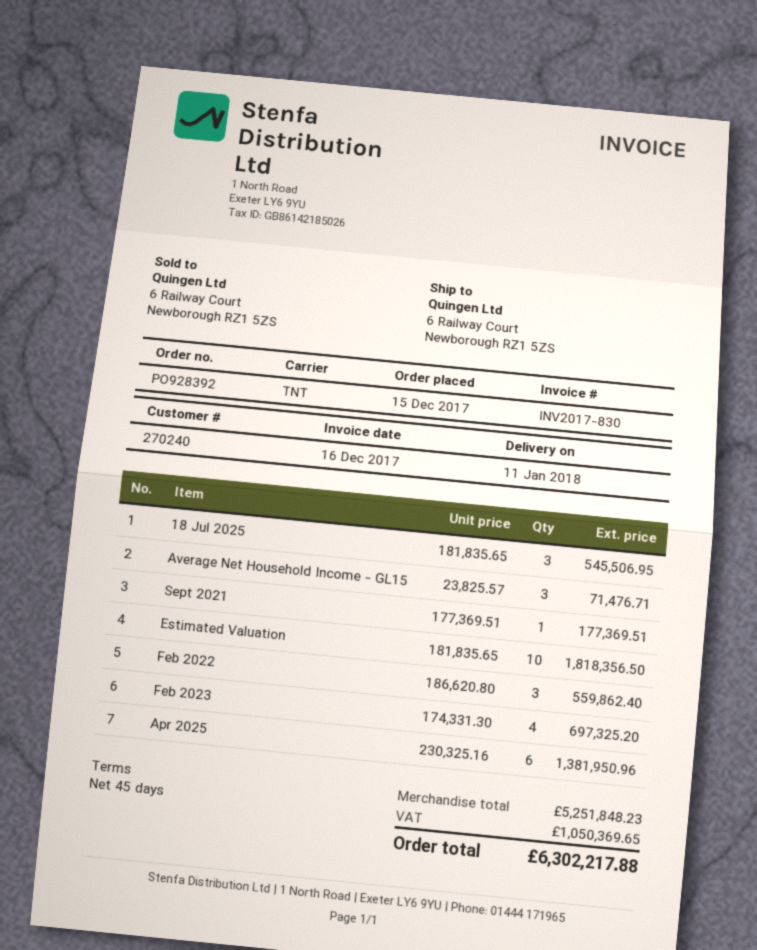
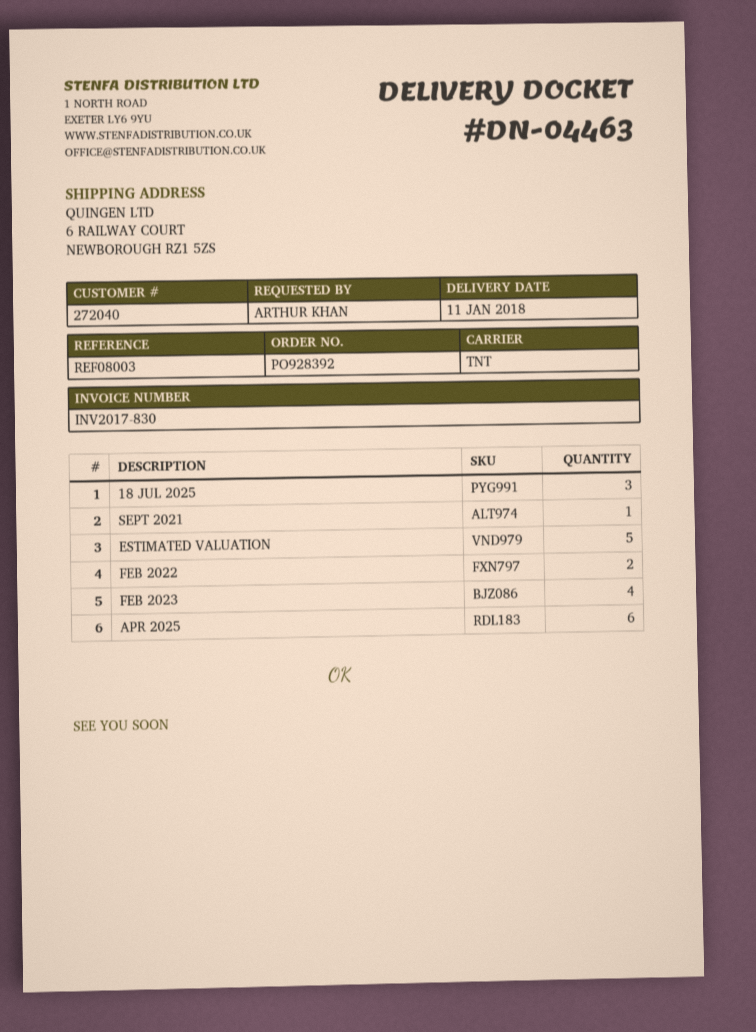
customer number: 270240 -> 272040
Average Net Household Income - GL15: 3 -> none
Estimated Valuation: 10 -> 5
Feb 2022: 3 -> 2

